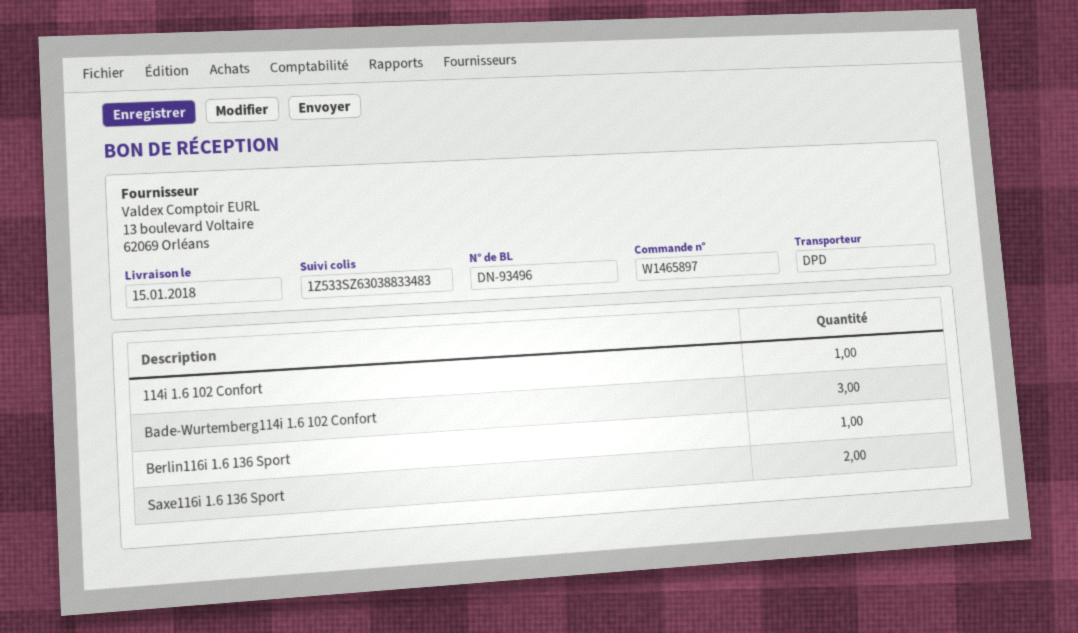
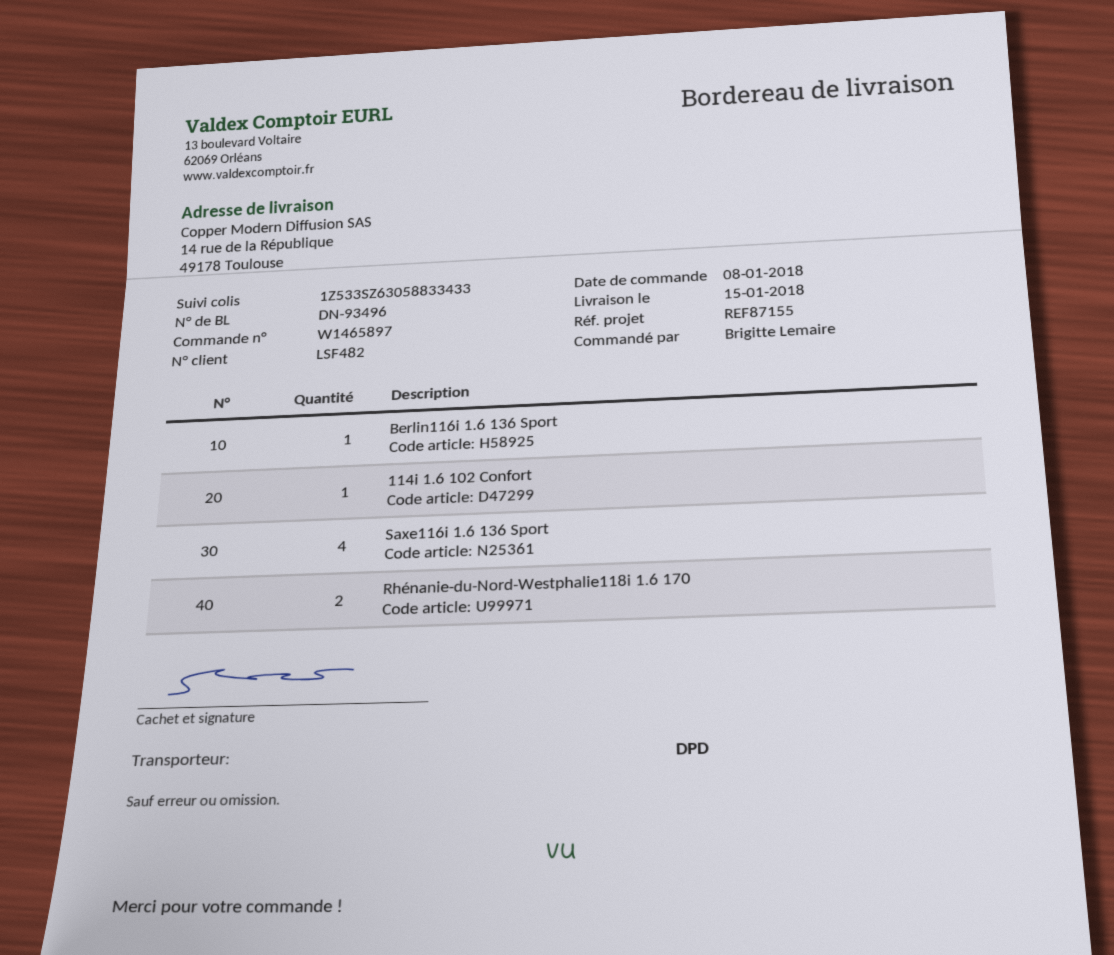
tracking number: 1Z533SZ63038833483 -> 1Z533SZ63058833433
Bade-Wurtemberg114i 1.6 102 Confort: 3 -> none
Saxe116i 1.6 136 Sport: 2 -> 4
Rhénanie-du-Nord-Westphalie118i 1.6 170: none -> 2

